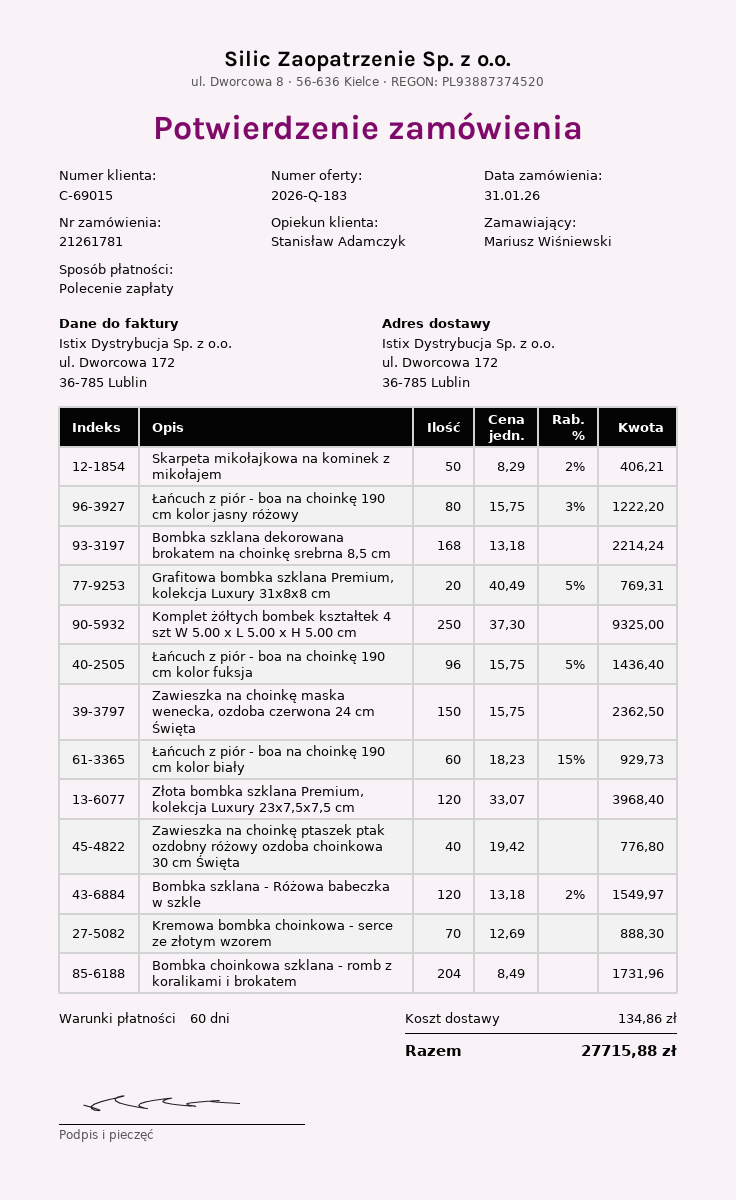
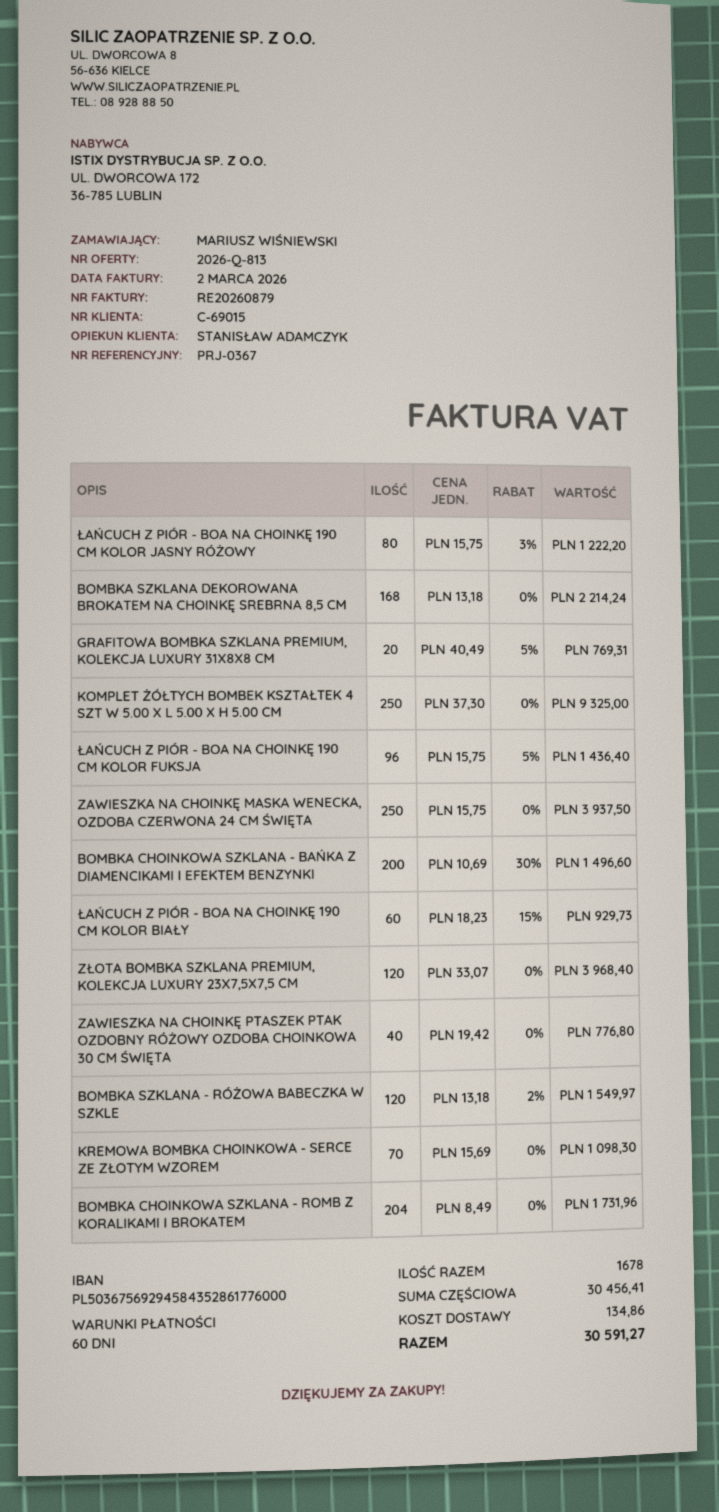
quote number: 2026-Q-183 -> 2026-Q-813
Skarpeta mikołajkowa na kominek z mikołajem: 50 x 8.29 - 2% = 406.21 -> none
Zawieszka na choinkę maska wenecka, ozdoba czerwona 24 cm Święta: 150 x 15.75 = 2362.50 -> 250 x 15.75 = 3937.50
Kremowa bombka choinkowa - serce ze złotym wzorem: 70 x 12.69 = 888.30 -> 70 x 15.69 = 1098.30
BOMBKA CHOINKOWA SZKLANA - BAŃKA Z DIAMENCIKAMI I EFEKTEM BENZYNKI: none -> 200 x 10.69 - 30% = 1496.60
total: 27715.88 -> 30591.27

